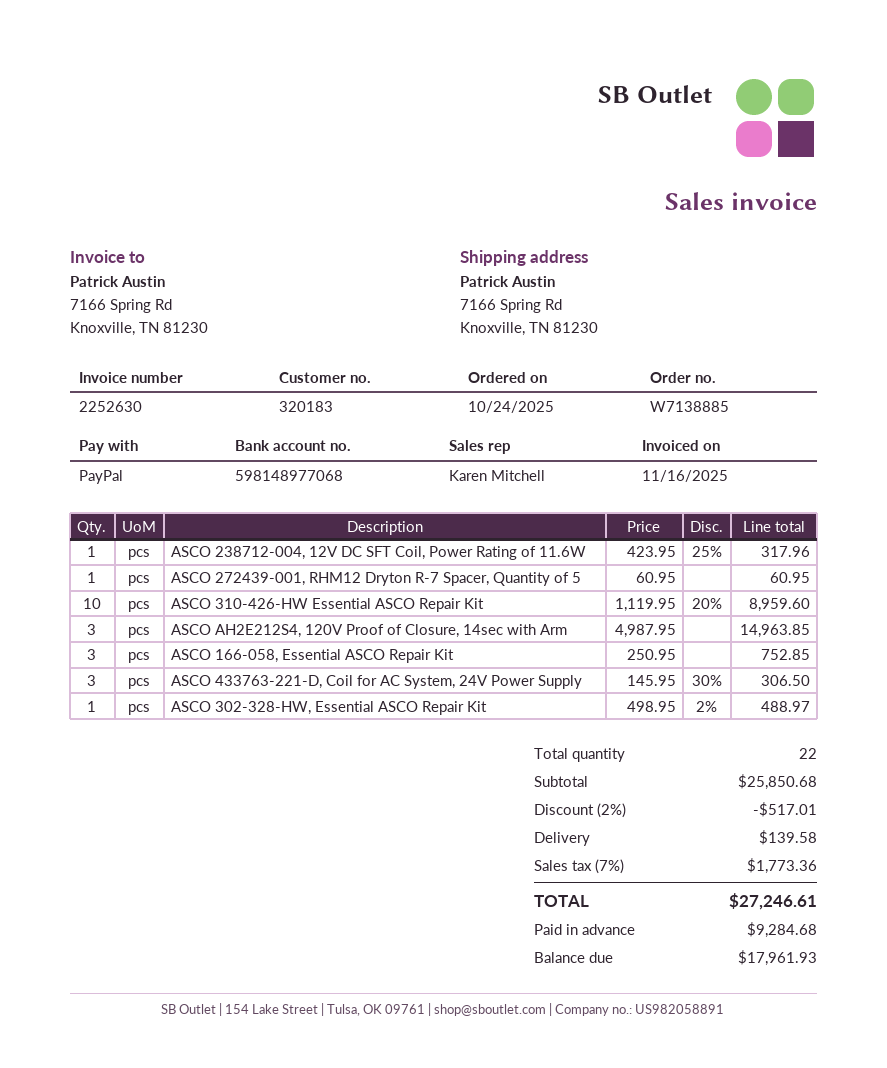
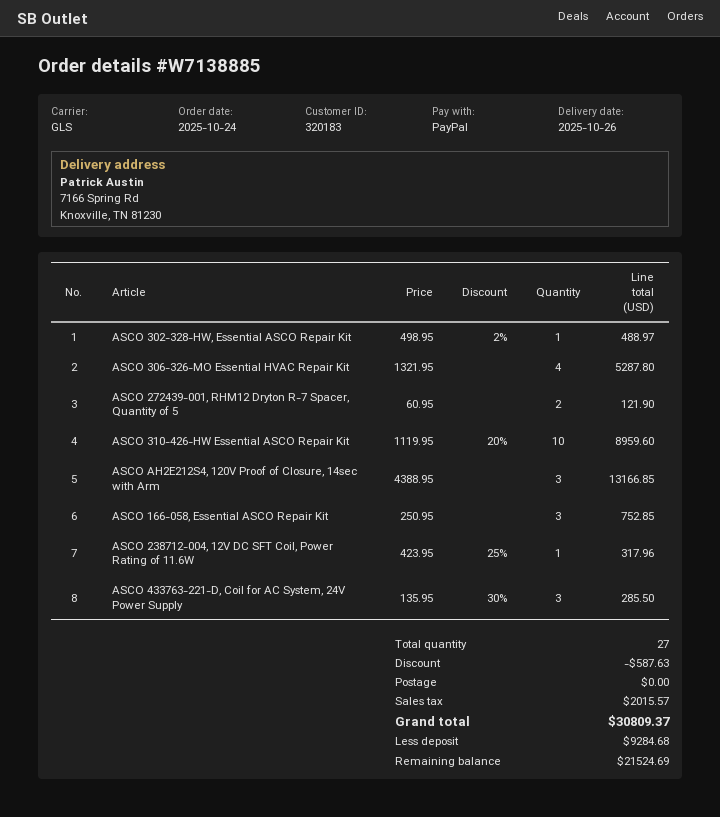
ASCO 272439-001, RHM12 Dryton R-7 Spacer, Quantity of 5: 1 x 60.95 = 60.95 -> 2 x 60.95 = 121.90
ASCO AH2E212S4, 120V Proof of Closure, 14sec with Arm: 3 x 4987.95 = 14963.85 -> 3 x 4388.95 = 13166.85
ASCO 433763-221-D, Coil for AC System, 24V Power Supply: 3 x 145.95 - 30% = 306.50 -> 3 x 135.95 - 30% = 285.50
ASCO 306-326-MO Essential HVAC Repair Kit: none -> 4 x 1321.95 = 5287.80
total quantity: 22 -> 27
discount: 517.01 -> 587.63
shipping: 139.58 -> 0.00
tax: 1773.36 -> 2015.57
total: 27246.61 -> 30809.37
balance: 17961.93 -> 21524.69

